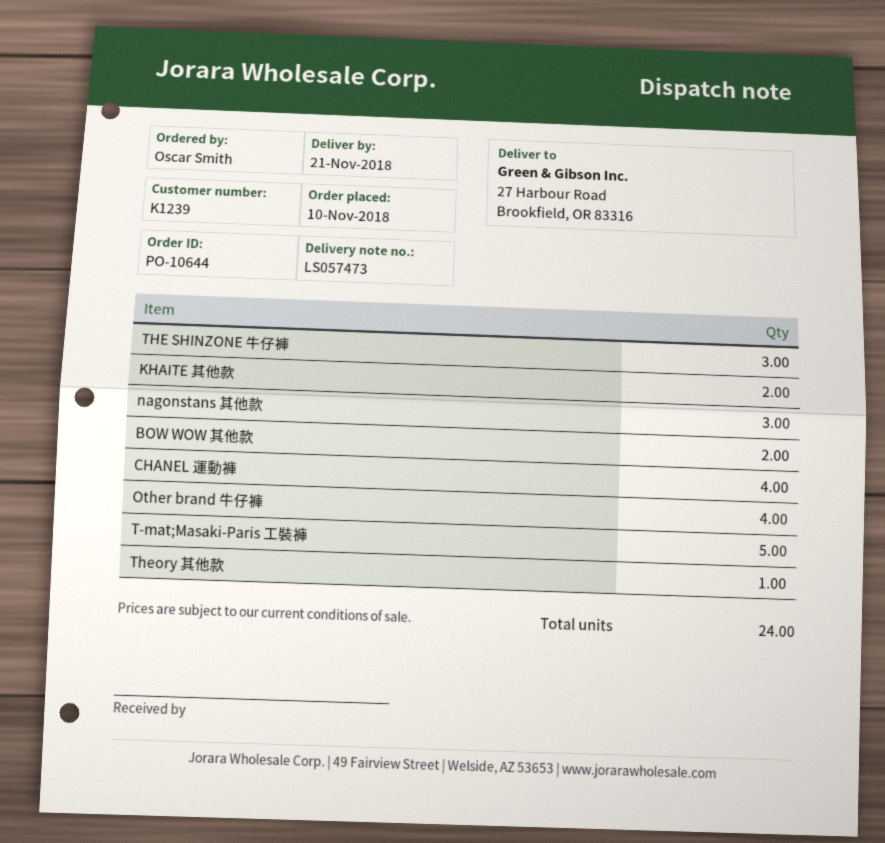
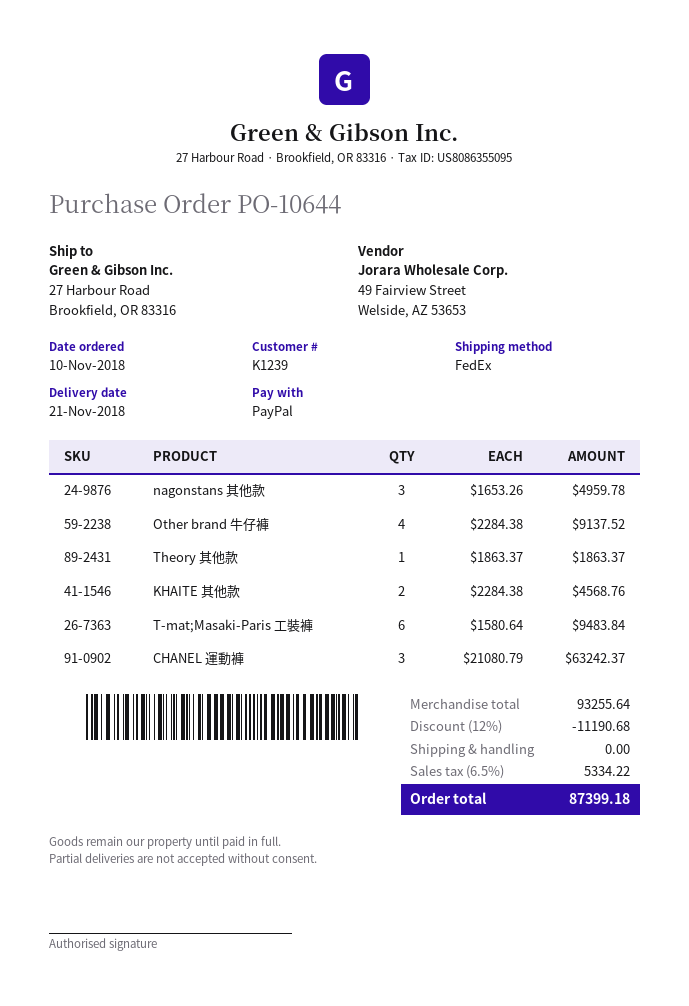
THE SHINZONE 牛仔褲: 3 -> none
BOW WOW 其他款: 2 -> none
CHANEL 運動褲: 4 -> 3
T-mat;Masaki-Paris 工裝褲: 5 -> 6

